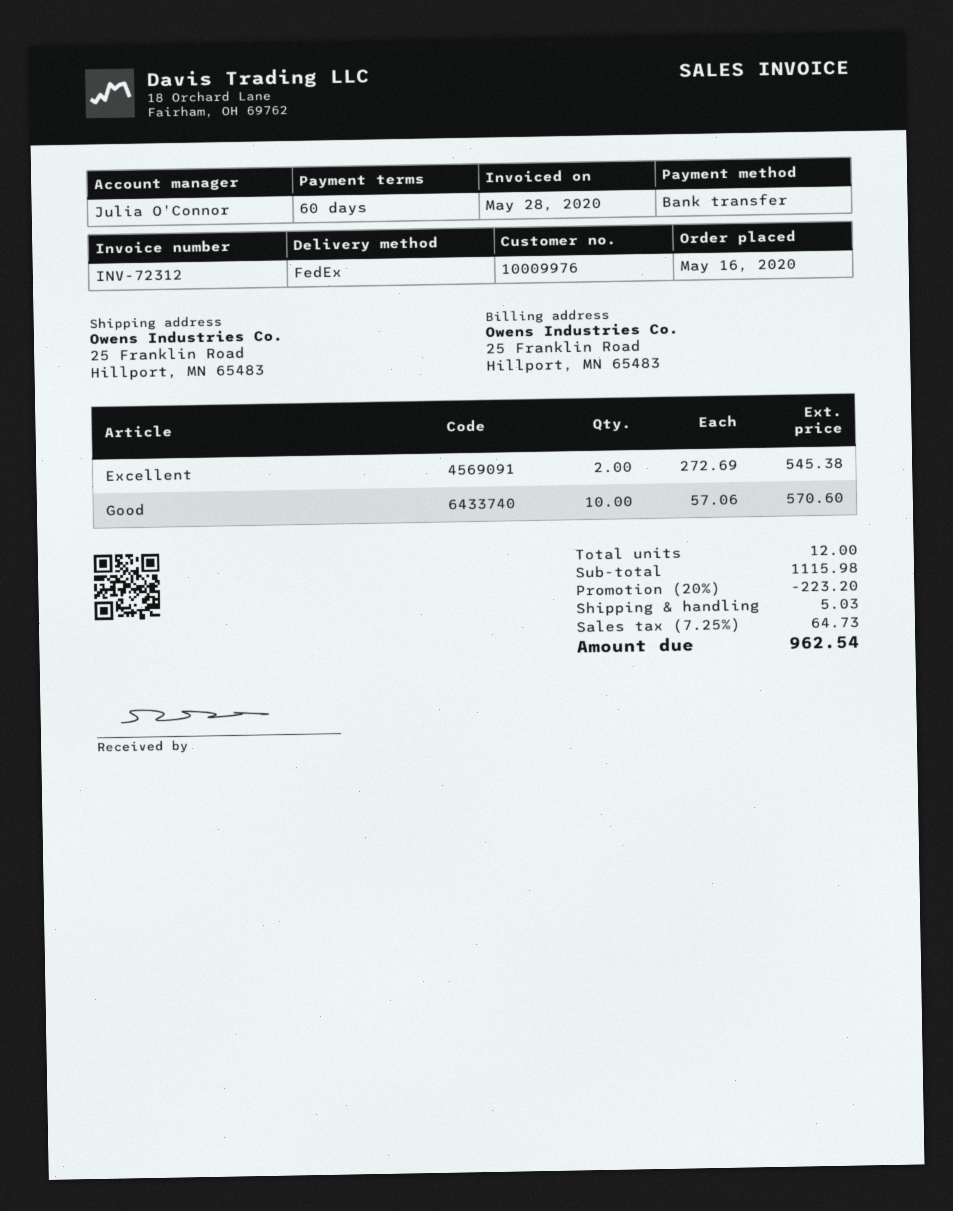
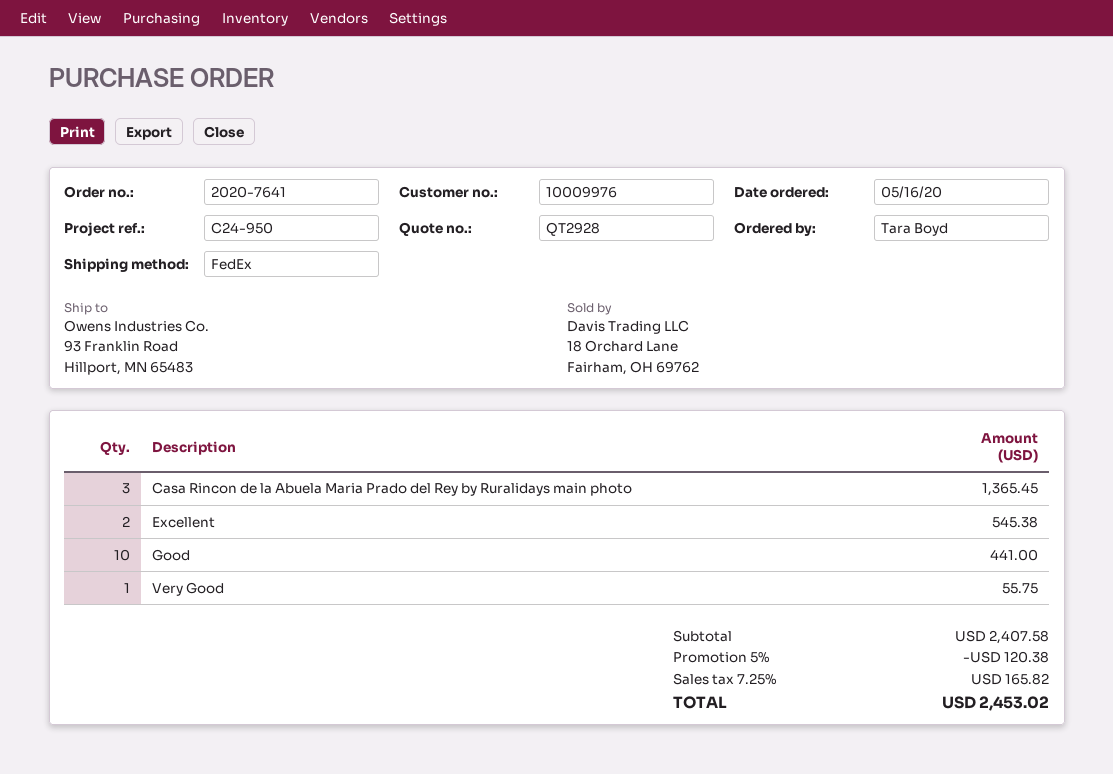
ship to: 25 Franklin Road, Hillport, MN 65483 -> 93 Franklin Road, Hillport, MN 65483
Good: 10 for 570.60 -> 10 for 441.00
Casa Rincon de la Abuela Maria Prado del Rey by Ruralidays main photo: none -> 3 for 1365.45
Very Good: none -> 1 for 55.75
subtotal: 1115.98 -> 2407.58
discount: 20% = 223.20 -> 5% = 120.38
shipping: 5.03 -> none
tax: 7.25% = 64.73 -> 7.25% = 165.82
total: 962.54 -> 2453.02

